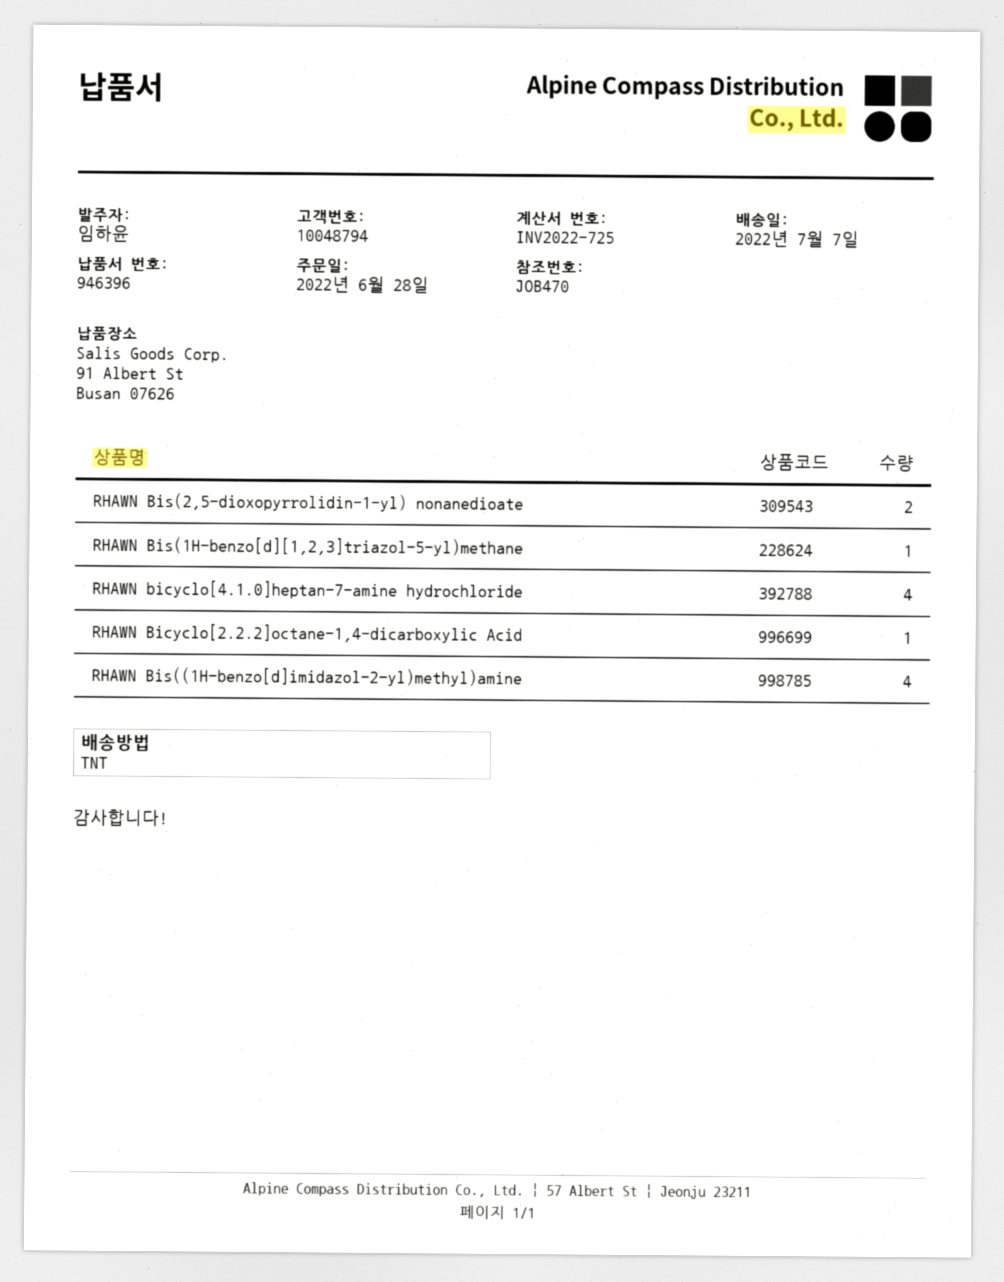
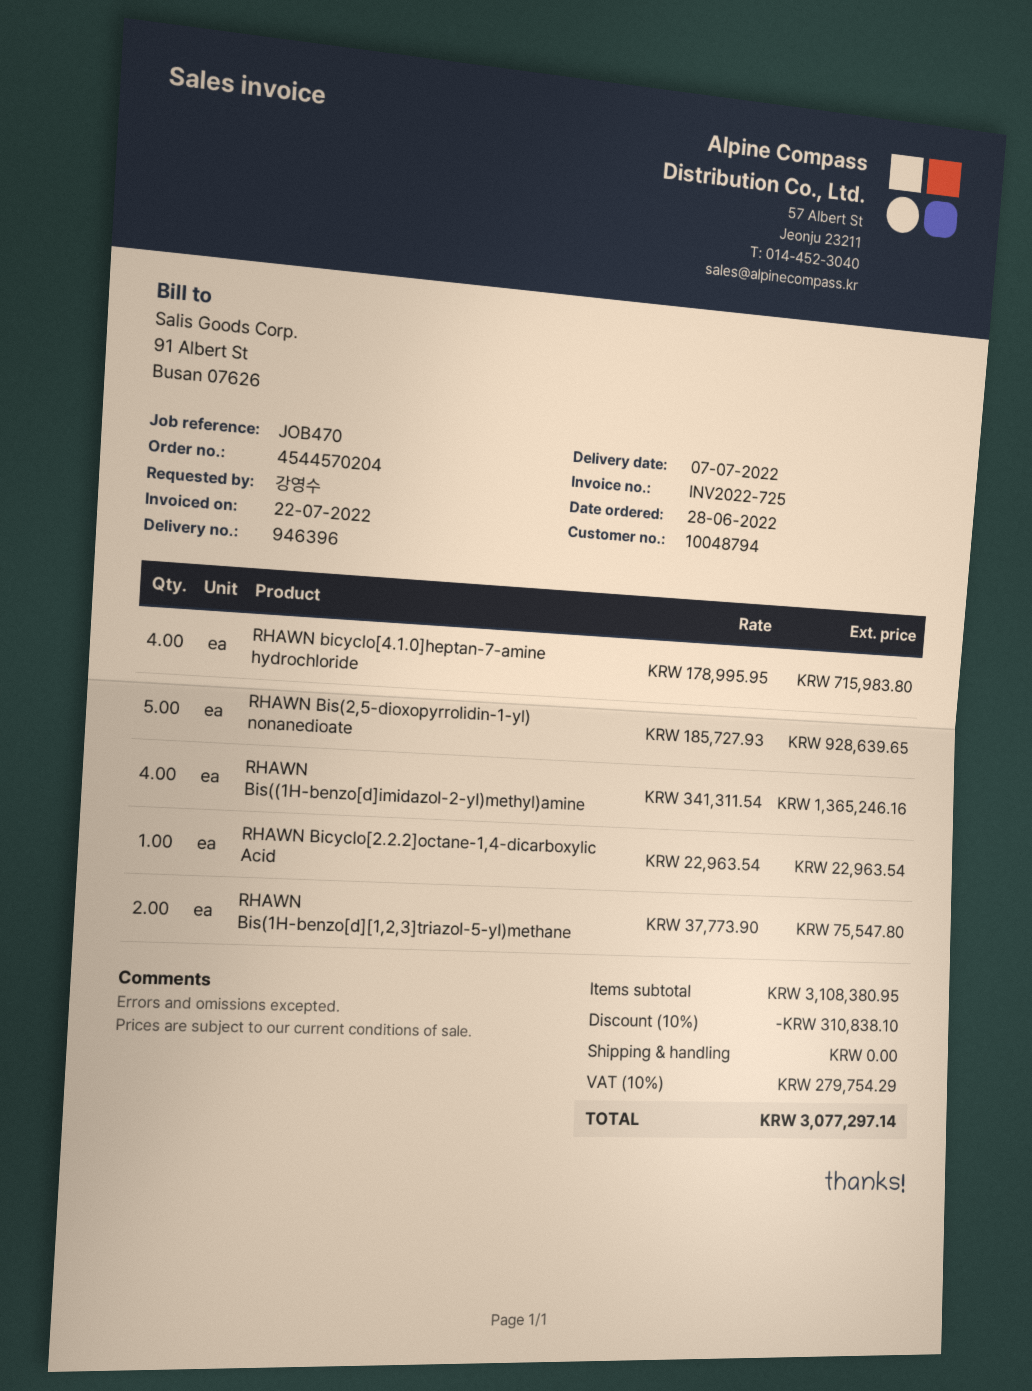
ordered by: 임하윤 -> 강영수
RHAWN Bis(2,5-dioxopyrrolidin-1-yl) nonanedioate: 2 -> 5
RHAWN Bis(1H-benzo[d][1,2,3]triazol-5-yl)methane: 1 -> 2

